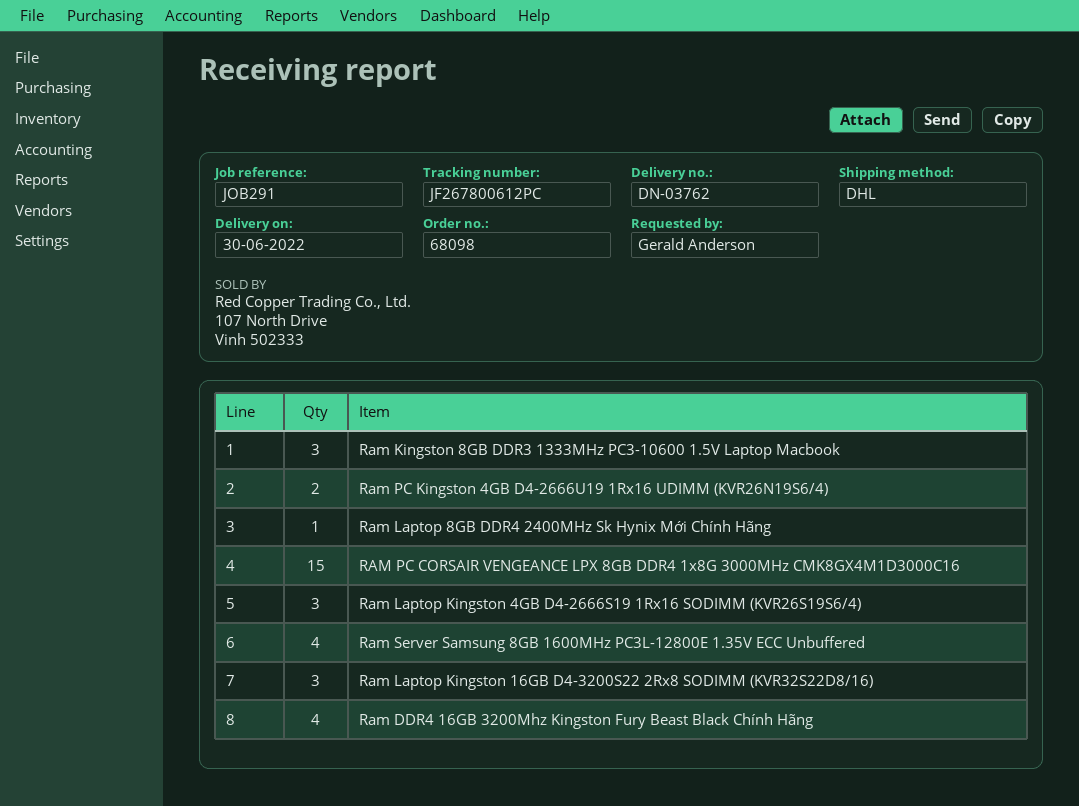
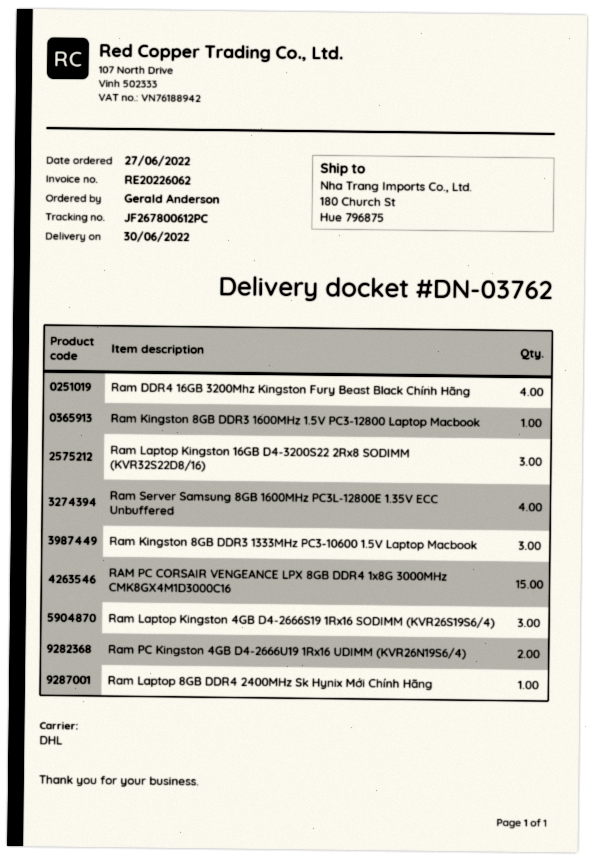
Ram Kingston 8GB DDR3 1600MHz 1.5V PC3-12800 Laptop Macbook: none -> 1

